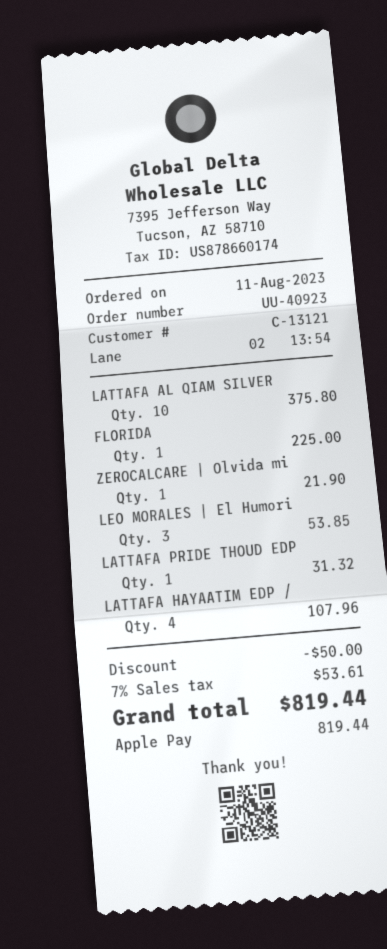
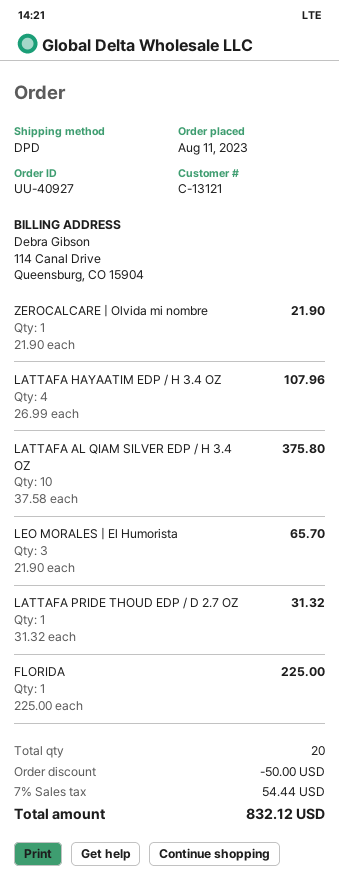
order number: UU-40923 -> UU-40927
LEO MORALES | El Humori: 3 for 53.85 -> 3 for 65.70
tax: 7% = 53.61 -> 7% = 54.44
total: 819.44 -> 832.12

